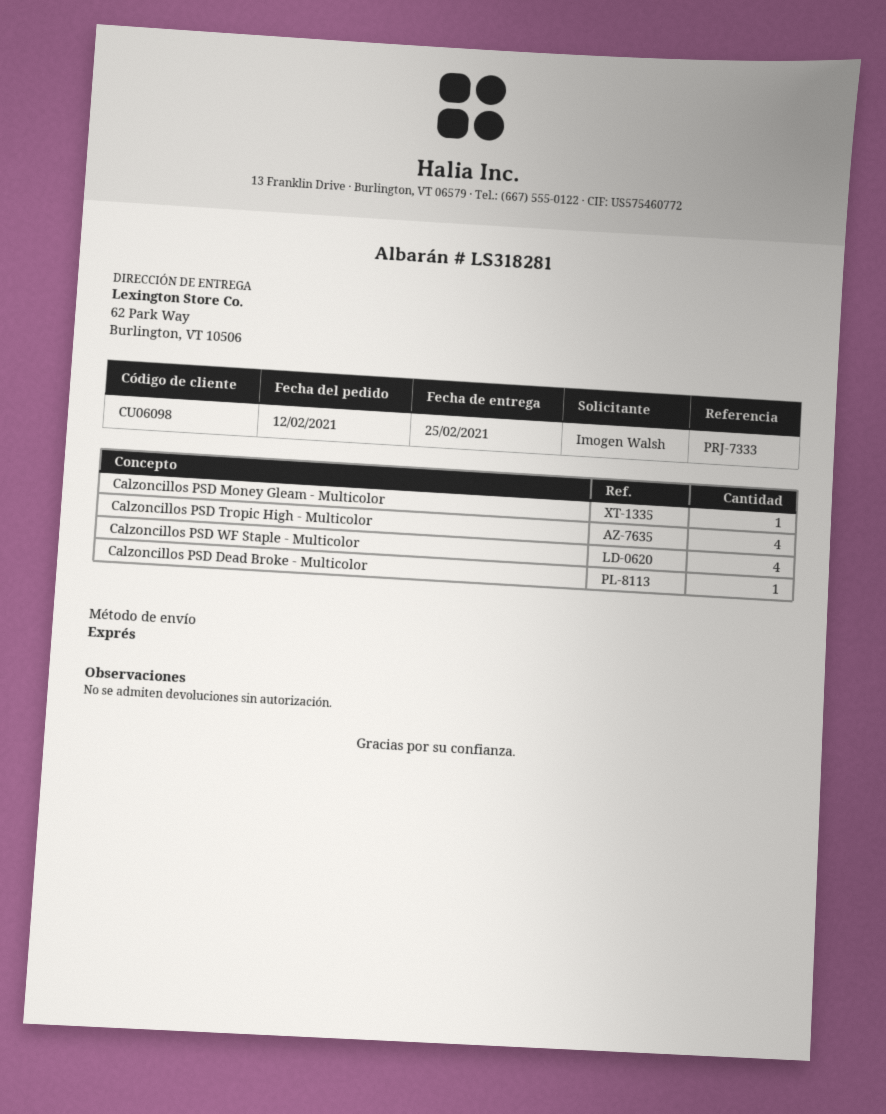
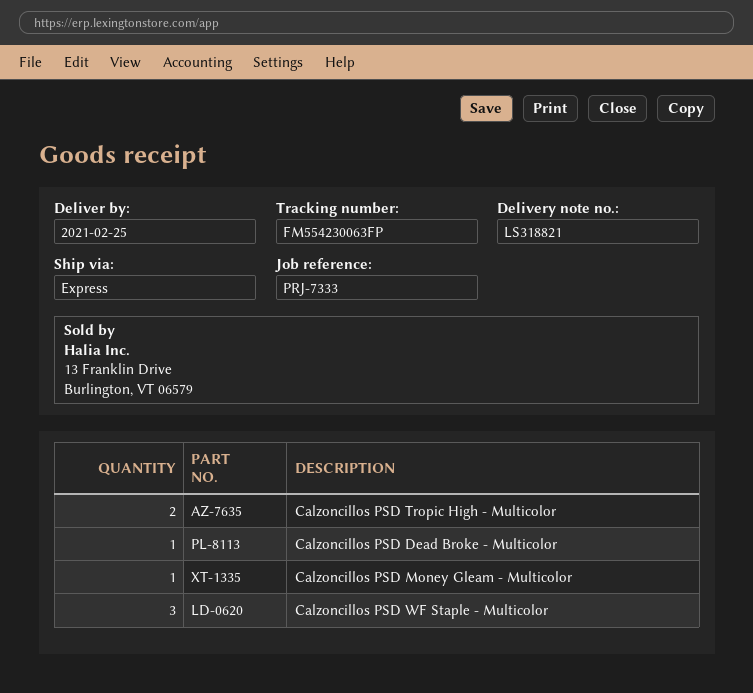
delivery note number: LS318281 -> LS318821
Calzoncillos PSD Tropic High - Multicolor: 4 -> 2
Calzoncillos PSD WF Staple - Multicolor: 4 -> 3

